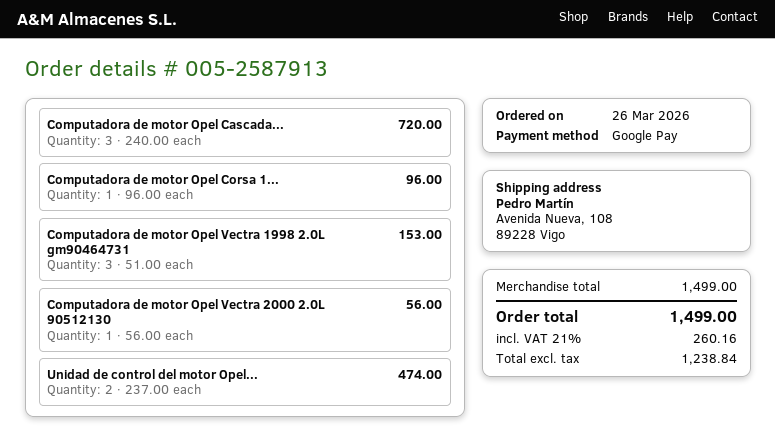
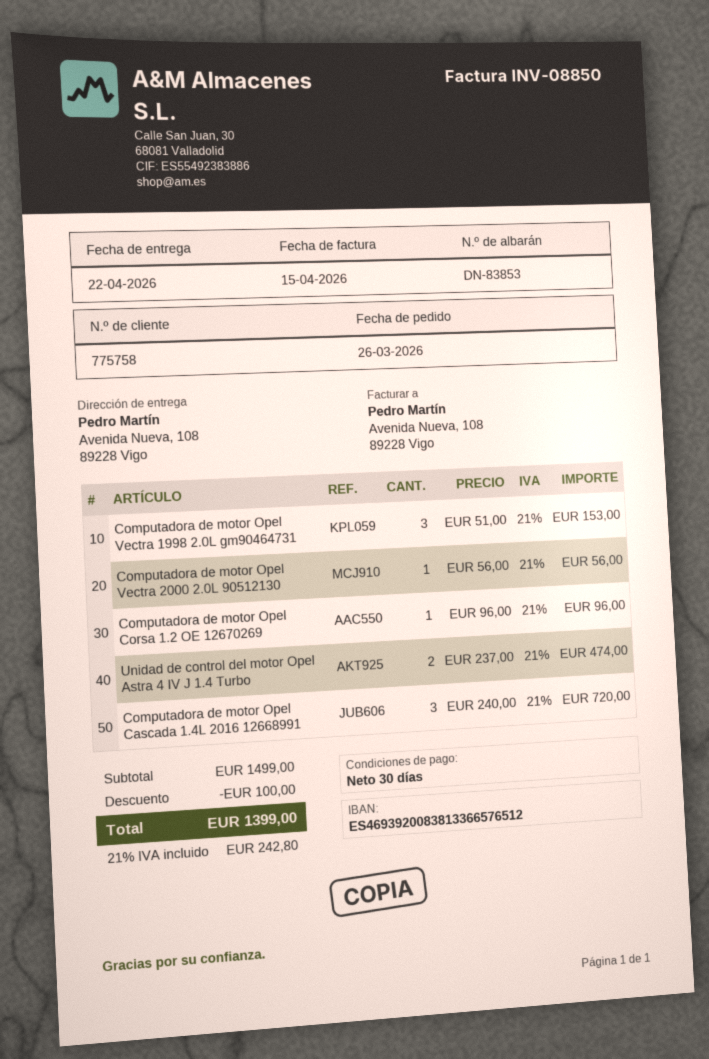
discount: none -> 100.00
tax: 21% = 260.16 -> 21% = 242.80
total: 1499.00 -> 1399.00

